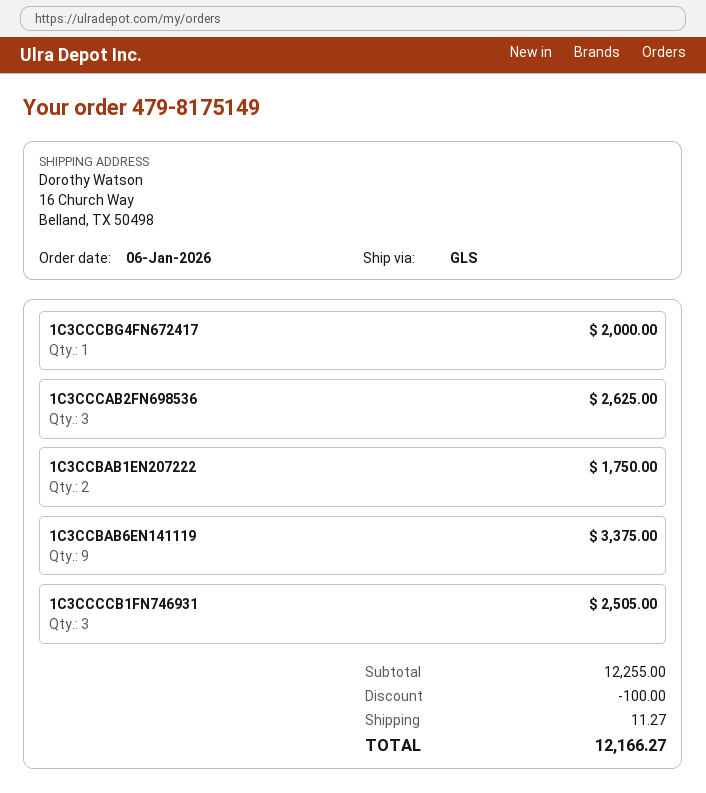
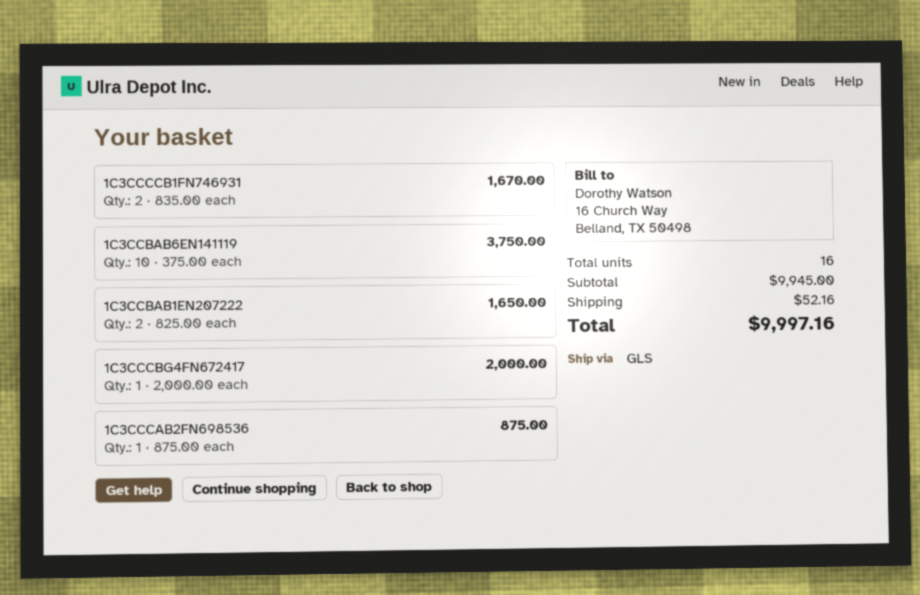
1C3CCCAB2FN698536: 3 for 2625.00 -> 1 for 875.00
1C3CCBAB1EN207222: 2 for 1750.00 -> 2 for 1650.00
1C3CCBAB6EN141119: 9 for 3375.00 -> 10 for 3750.00
1C3CCCCB1FN746931: 3 for 2505.00 -> 2 for 1670.00
subtotal: 12255.00 -> 9945.00
discount: 100.00 -> none
shipping: 11.27 -> 52.16
total: 12166.27 -> 9997.16

